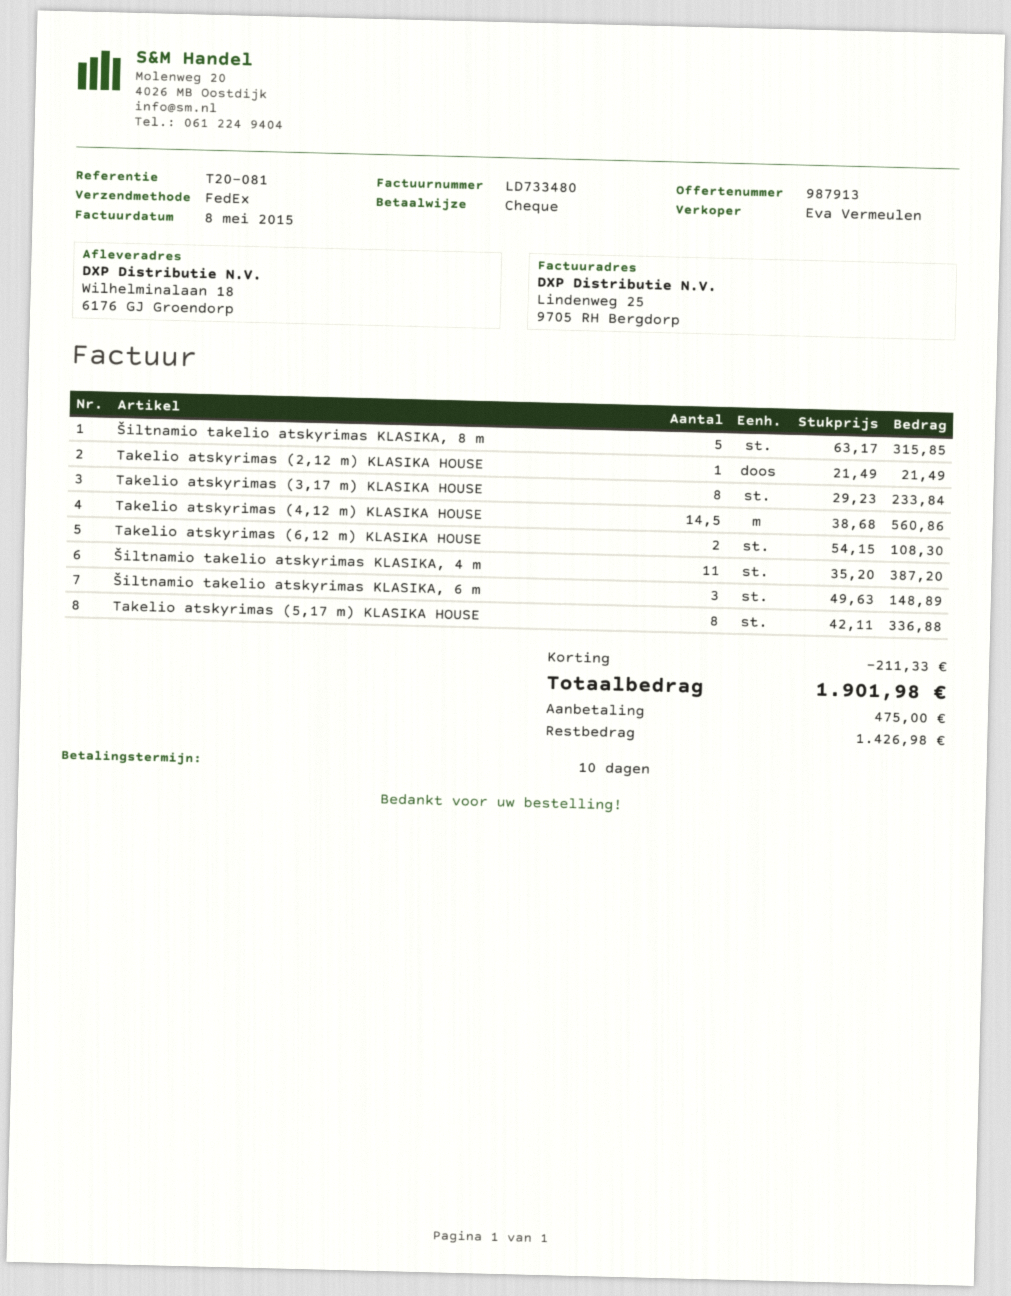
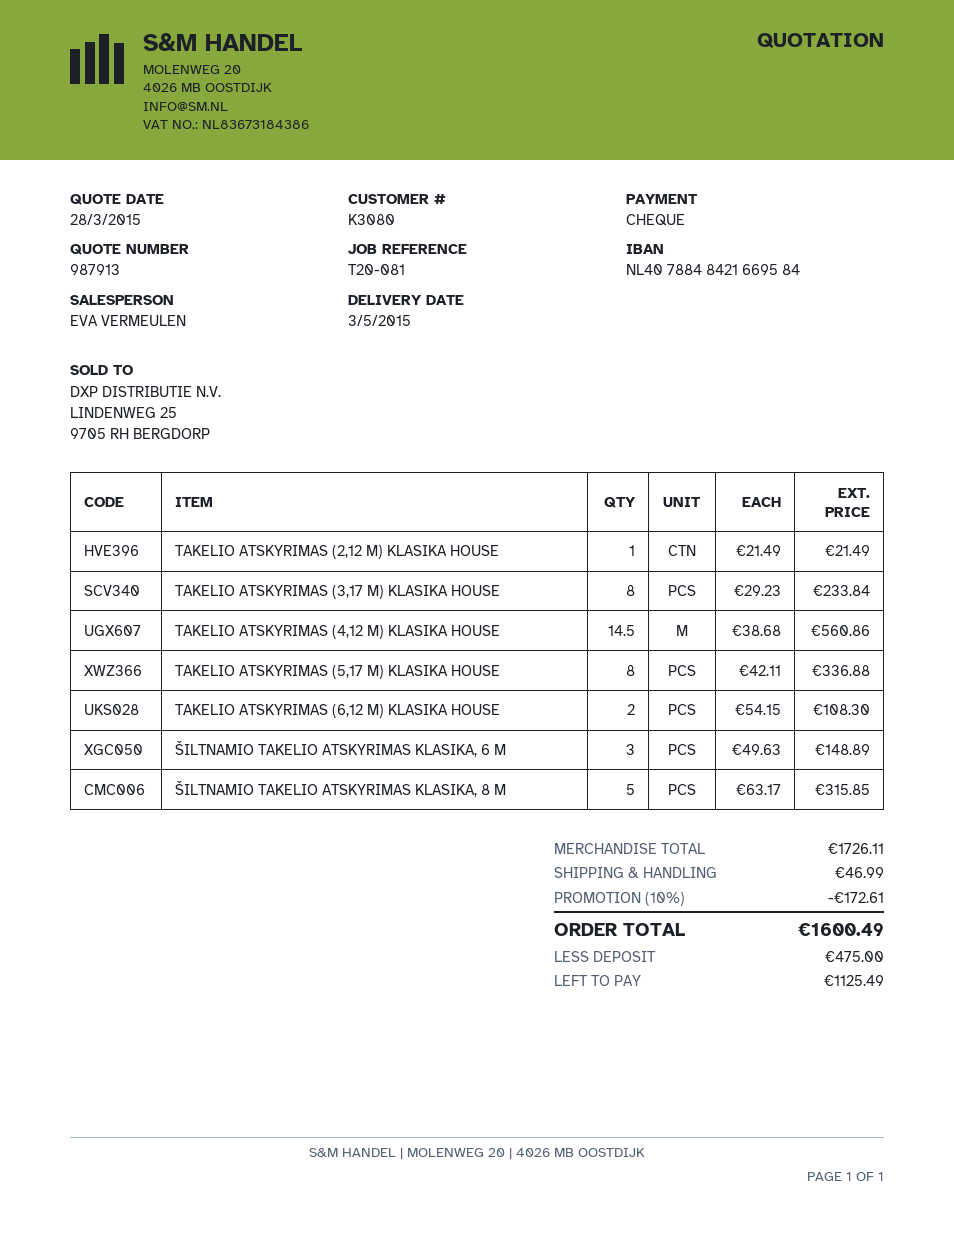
Šiltnamio takelio atskyrimas KLASIKA, 4 m: 11 x 35.20 = 387.20 -> none
discount: 211.33 -> 172.61
shipping: none -> 46.99
total: 1901.98 -> 1600.49
balance: 1426.98 -> 1125.49

